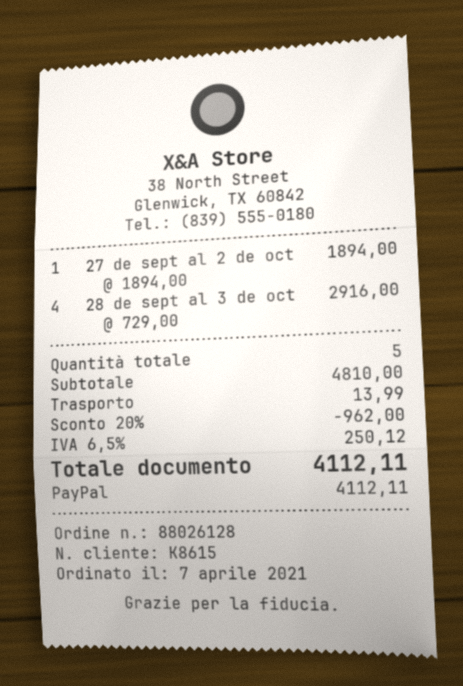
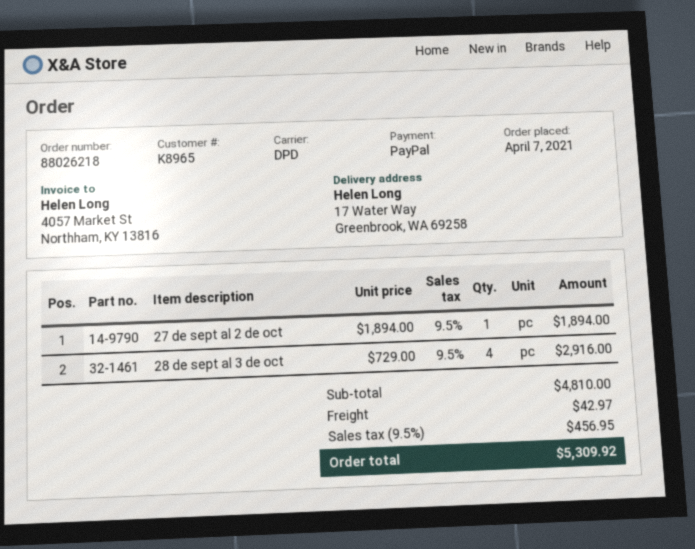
order number: 88026128 -> 88026218
customer number: K8615 -> K8965
discount: 20% = 962.00 -> none
shipping: 13.99 -> 42.97
tax: 6.5% = 250.12 -> 9.5% = 456.95
total: 4112.11 -> 5309.92

